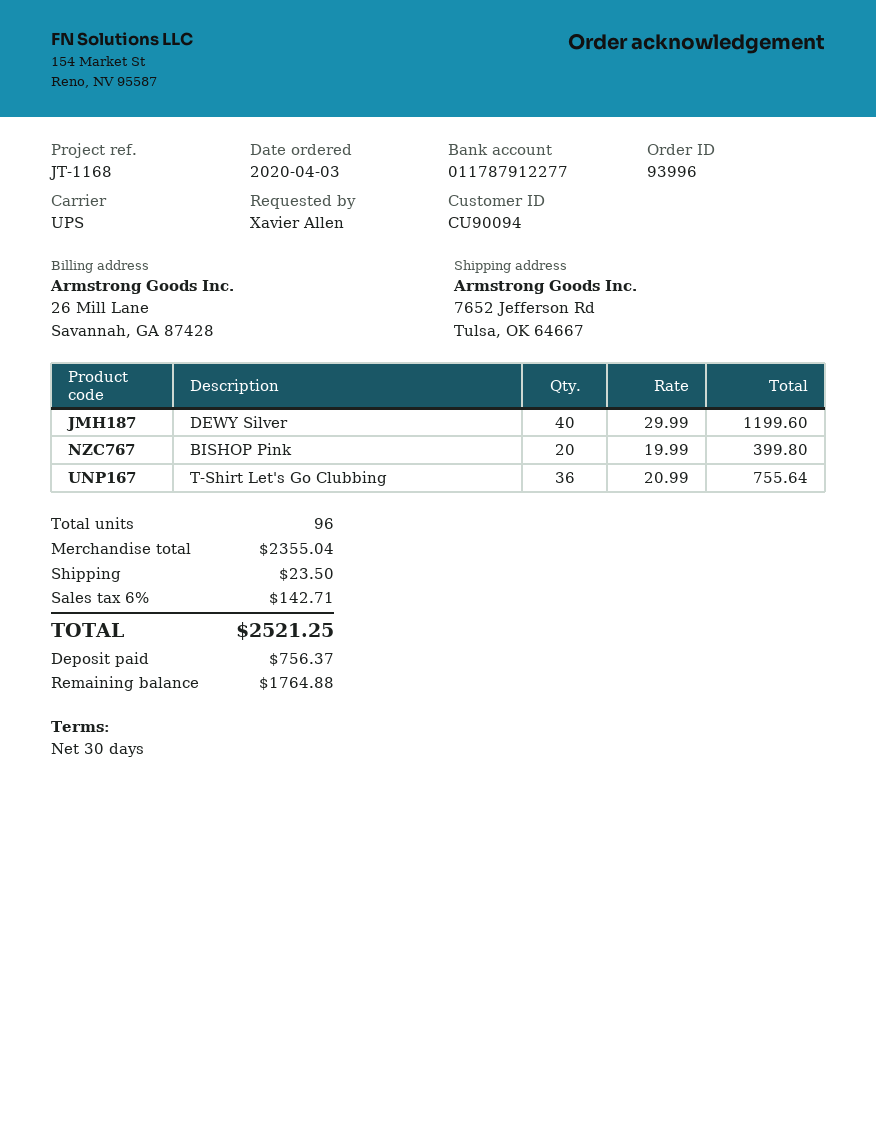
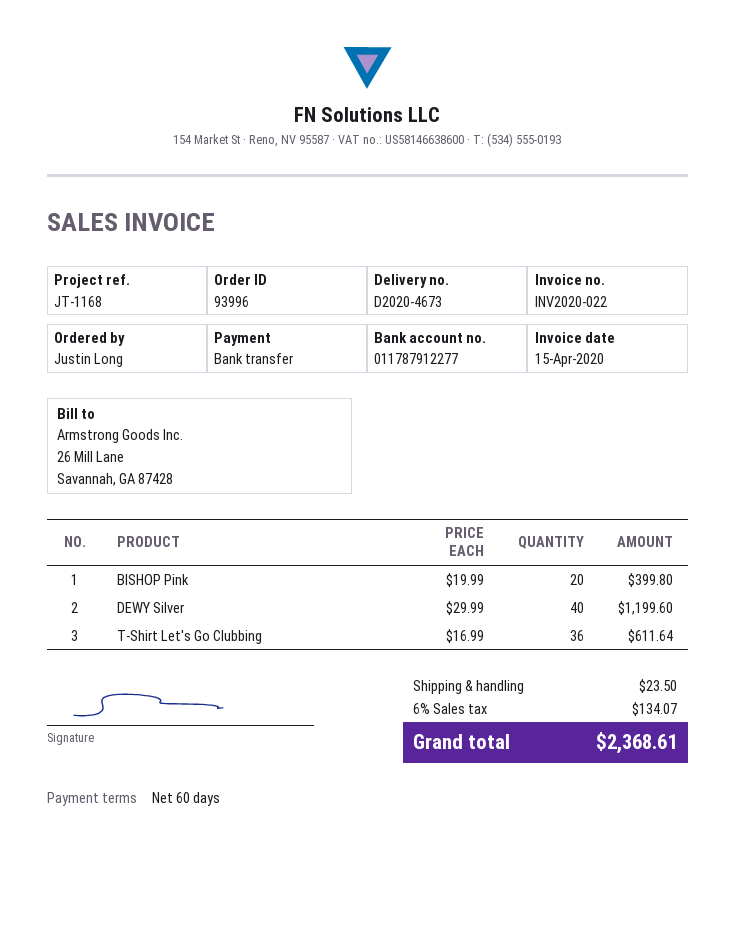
payment terms: 30 days -> 60 days
ordered by: Xavier Allen -> Justin Long
T-Shirt Let's Go Clubbing: 36 x 20.99 = 755.64 -> 36 x 16.99 = 611.64
tax: 6% = 142.71 -> 6% = 134.07
total: 2521.25 -> 2368.61

